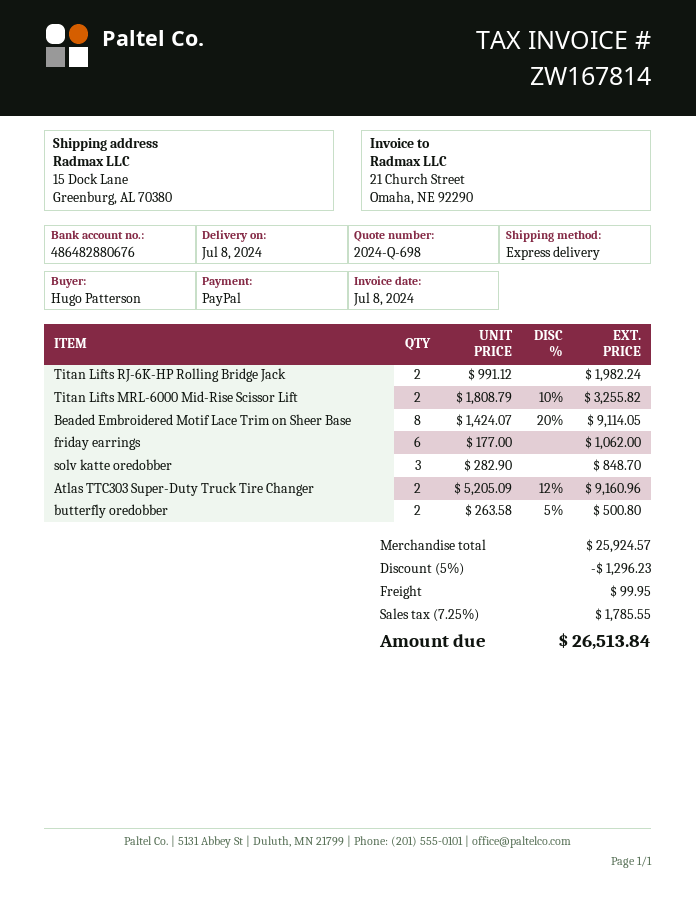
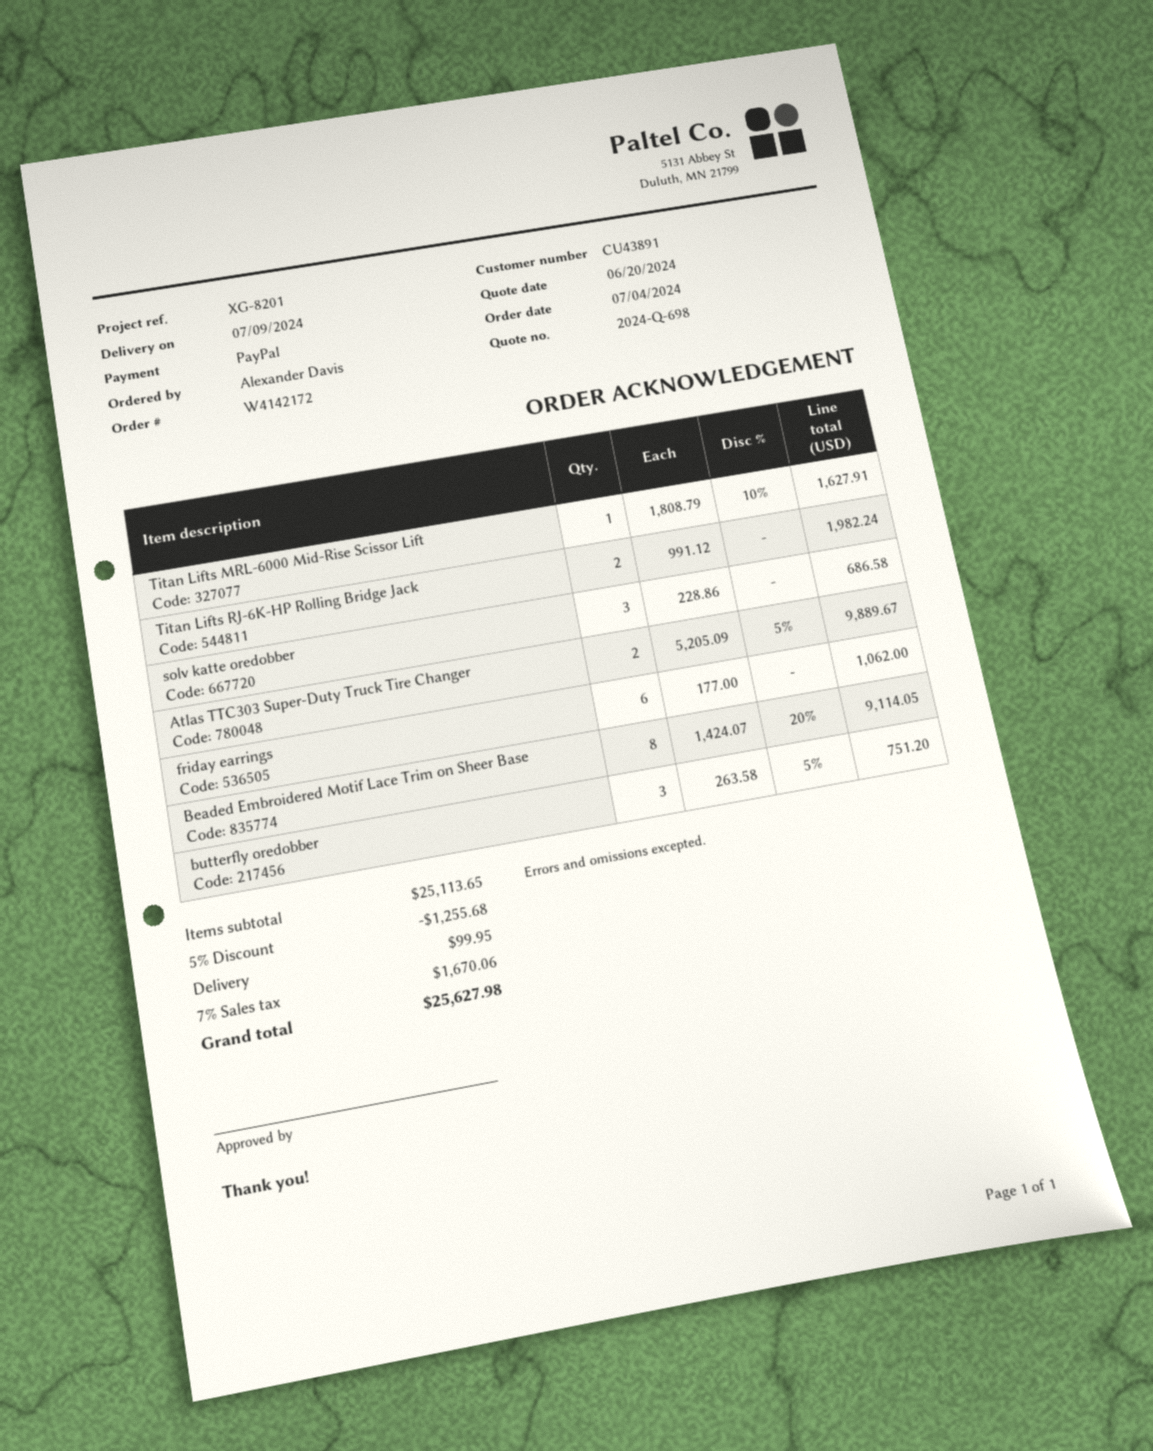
delivery date: 2024-07-08 -> 2024-07-09
ordered by: Hugo Patterson -> Alexander Davis
Titan Lifts MRL-6000 Mid-Rise Scissor Lift: 2 x 1808.79 - 10% = 3255.82 -> 1 x 1808.79 - 10% = 1627.91
solv katte oredobber: 3 x 282.90 = 848.70 -> 3 x 228.86 = 686.58
Atlas TTC303 Super-Duty Truck Tire Changer: 2 x 5205.09 - 12% = 9160.96 -> 2 x 5205.09 - 5% = 9889.67
butterfly oredobber: 2 x 263.58 - 5% = 500.80 -> 3 x 263.58 - 5% = 751.20
subtotal: 25924.57 -> 25113.65
discount: 5% = 1296.23 -> 5% = 1255.68
tax: 7.25% = 1785.55 -> 7% = 1670.06
total: 26513.84 -> 25627.98

